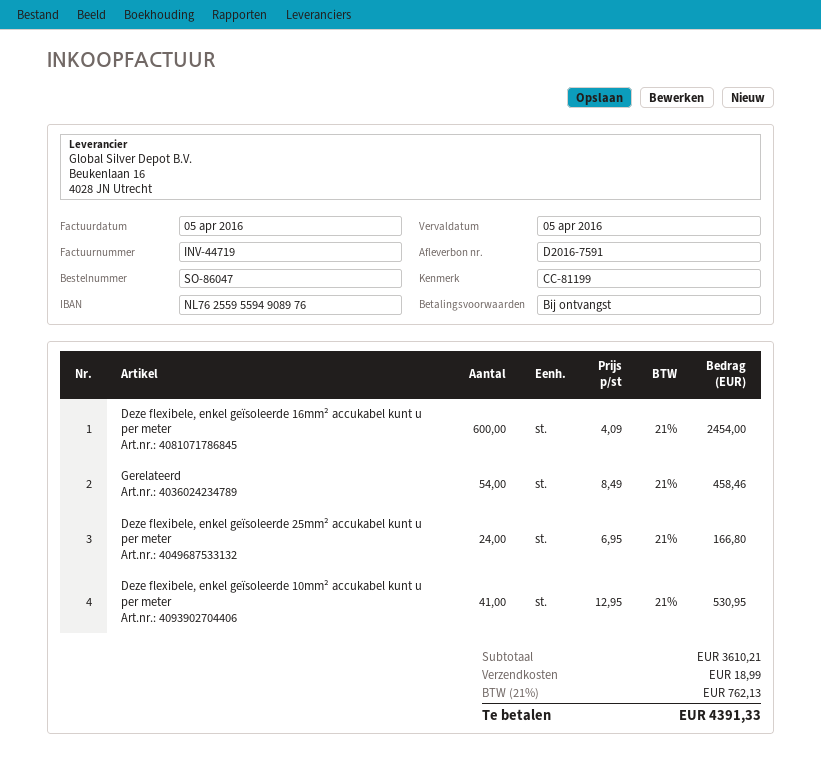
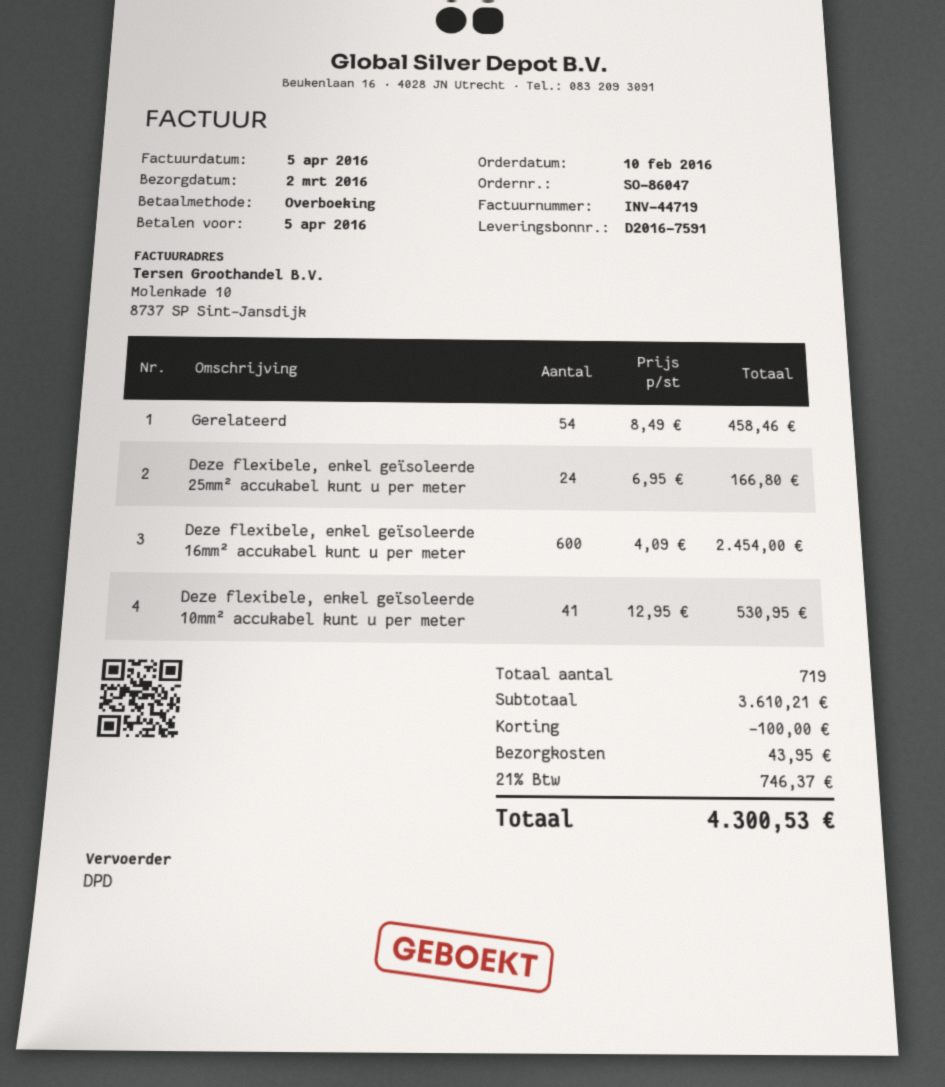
discount: none -> 100.00
shipping: 18.99 -> 43.95
tax: 21% = 762.13 -> 21% = 746.37
total: 4391.33 -> 4300.53

